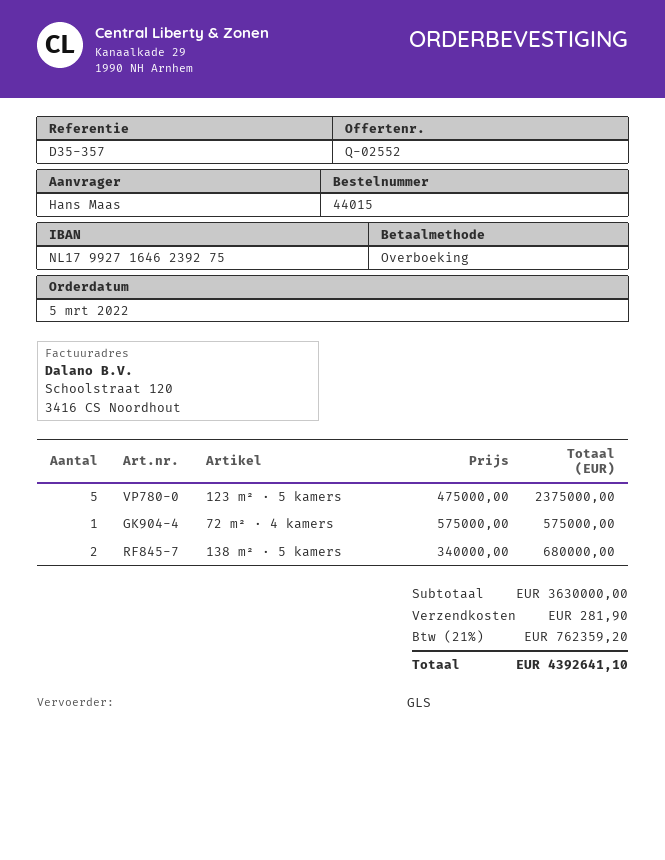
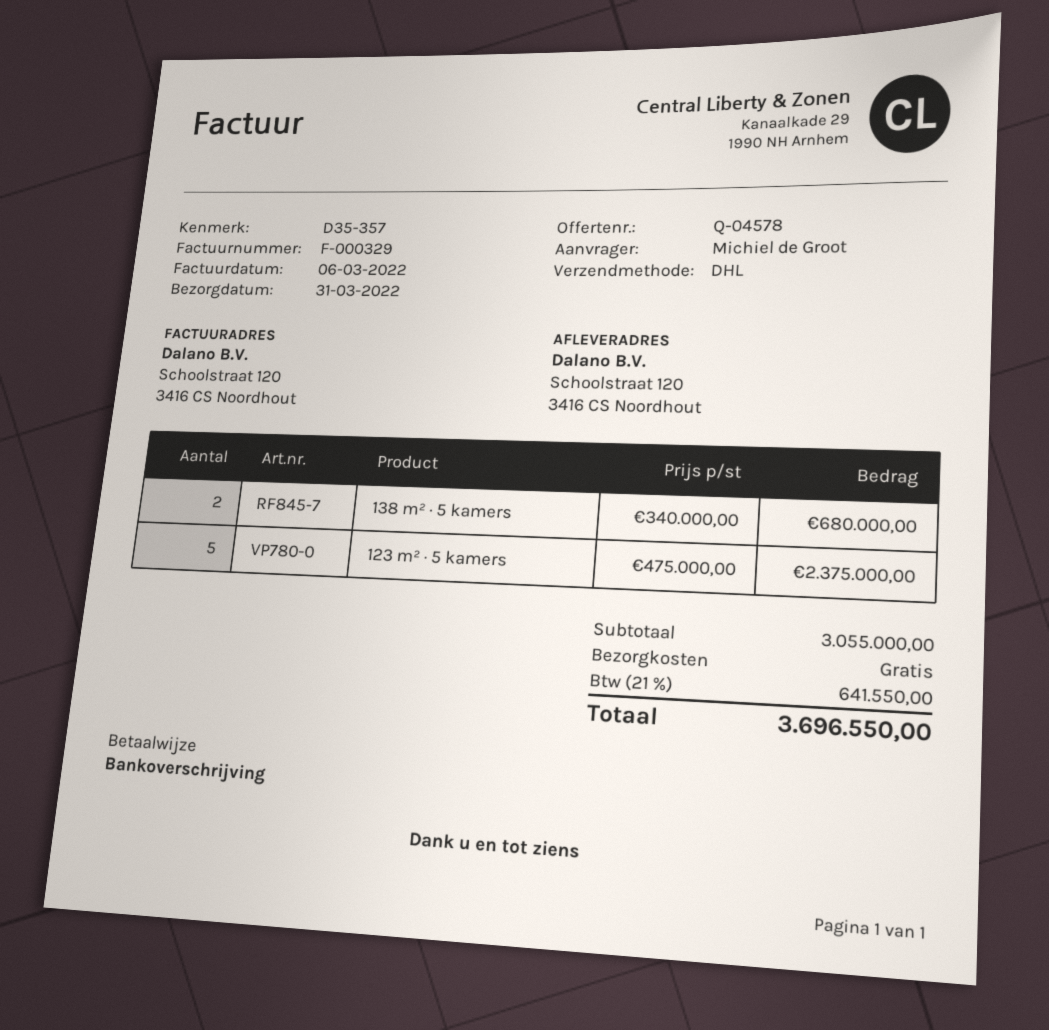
quote number: Q-02552 -> Q-04578
ordered by: Hans Maas -> Michiel de Groot
shipping method: GLS -> DHL
72 m² · 4 kamers: 1 x 575000.00 = 575000.00 -> none
subtotal: 3630000.00 -> 3055000.00
shipping: 281.90 -> 0.00
tax: 21% = 762359.20 -> 21% = 641550.00
total: 4392641.10 -> 3696550.00

